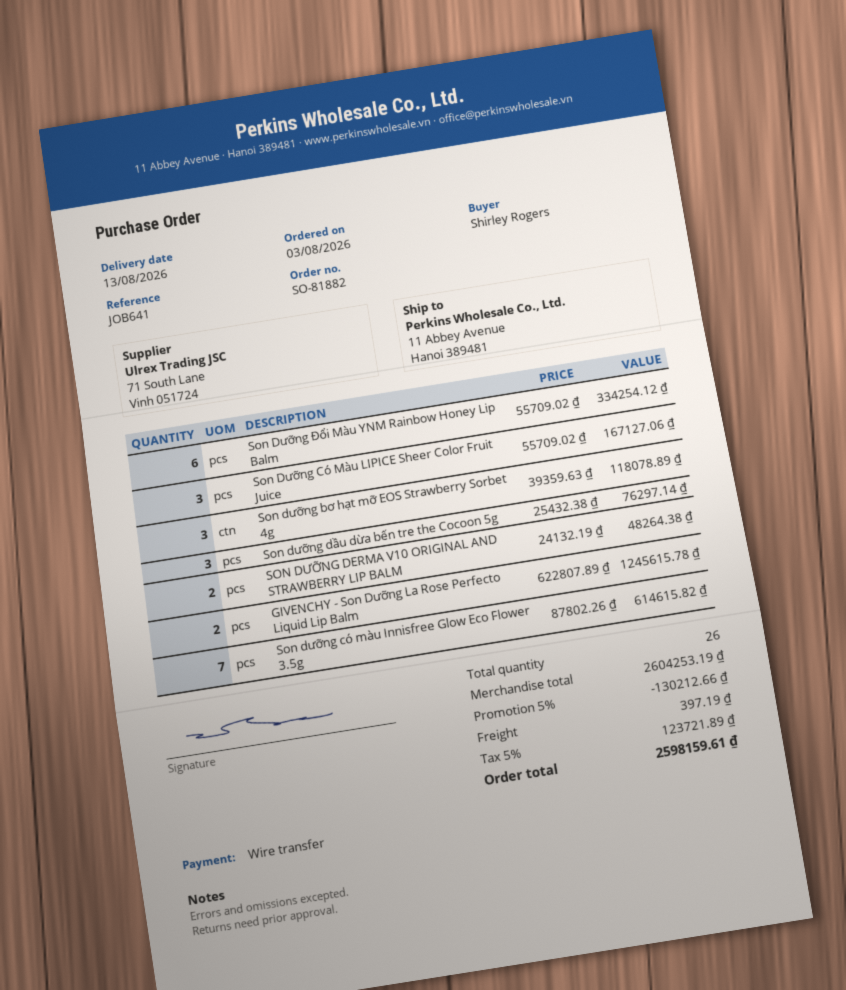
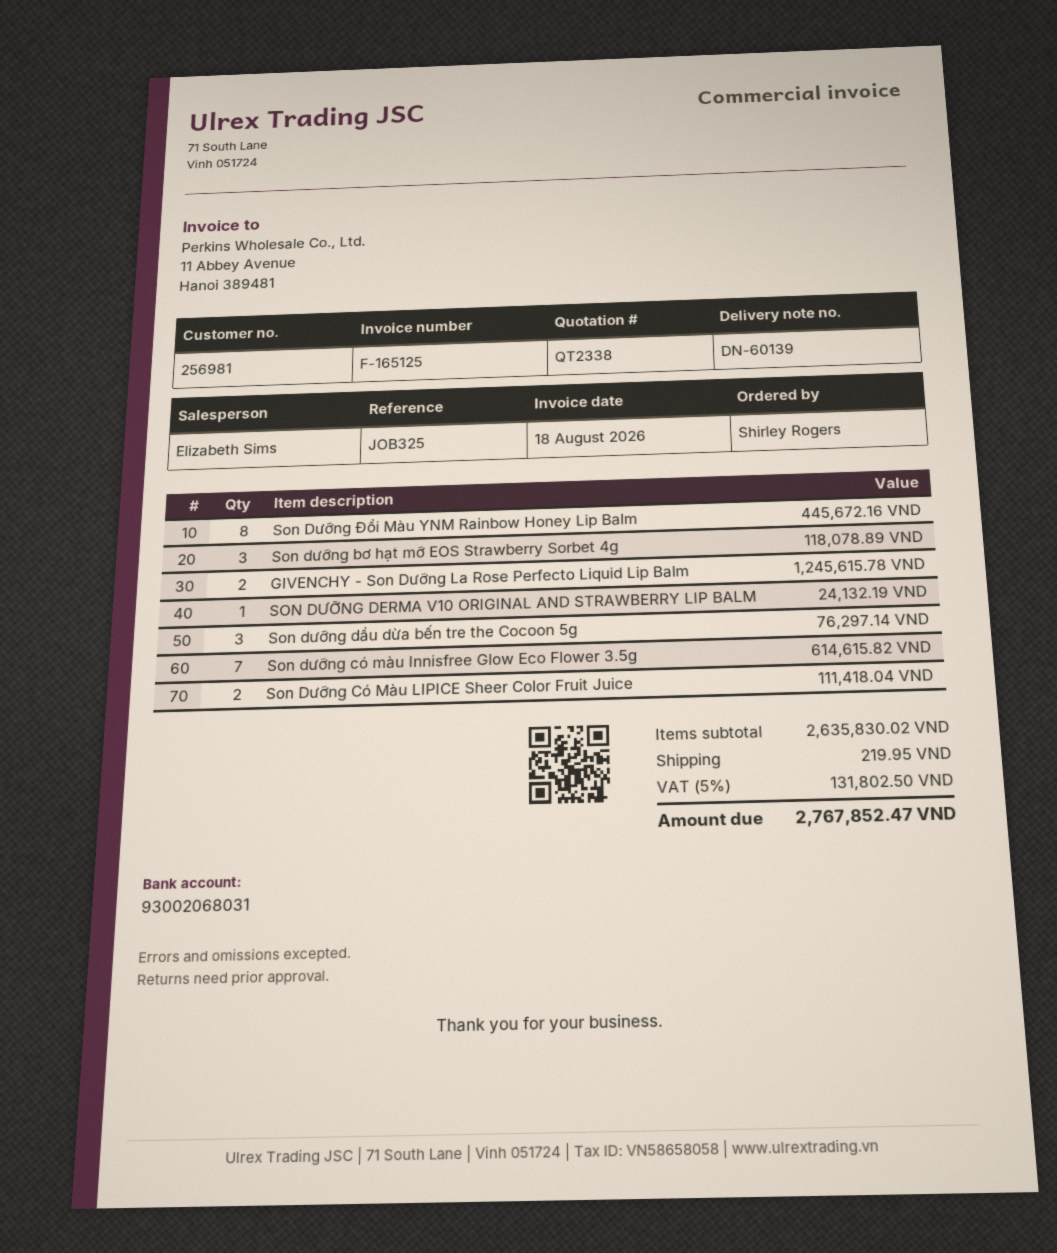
reference: JOB641 -> JOB325
Son Dưỡng Đổi Màu YNM Rainbow Honey Lip Balm: 6 for 334254.12 -> 8 for 445672.16
Son Dưỡng Có Màu LIPICE Sheer Color Fruit Juice: 3 for 167127.06 -> 2 for 111418.04
SON DƯỠNG DERMA V10 ORIGINAL AND STRAWBERRY LIP BALM: 2 for 48264.38 -> 1 for 24132.19
subtotal: 2604253.19 -> 2635830.02
discount: 5% = 130212.66 -> none
shipping: 397.19 -> 219.95
tax: 5% = 123721.89 -> 5% = 131802.50
total: 2598159.61 -> 2767852.47

